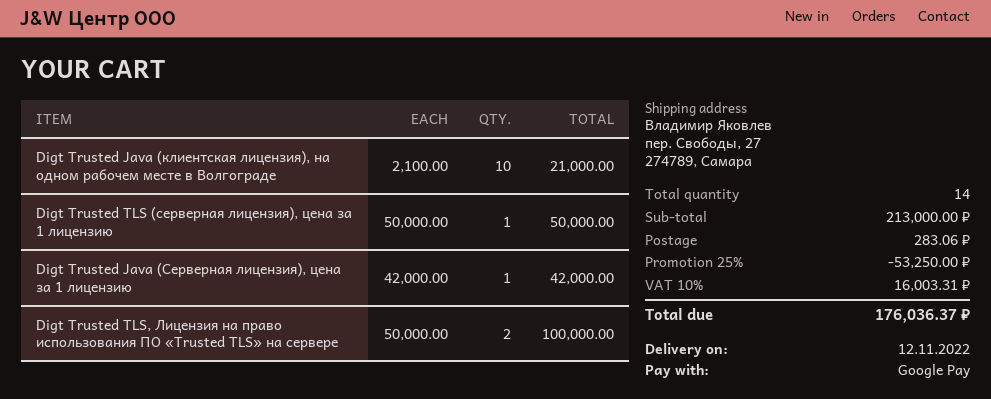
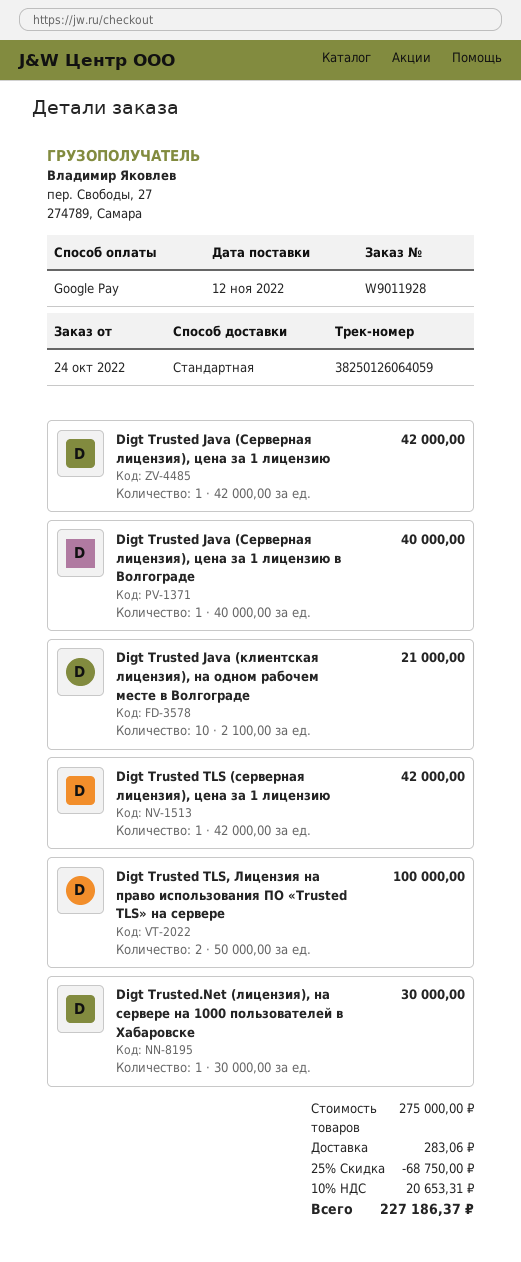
Digt Trusted TLS (серверная лицензия), цена за 1 лицензию: 1 x 50000.00 = 50000.00 -> 1 x 42000.00 = 42000.00
Digt Trusted Java (Cерверная лицензия), цена за 1 лицензию в Волгограде: none -> 1 x 40000.00 = 40000.00
Digt Trusted.Net (лицензия), на сервере на 1000 пользователей в Хабаровске: none -> 1 x 30000.00 = 30000.00
subtotal: 213000.00 -> 275000.00
discount: 25% = 53250.00 -> 25% = 68750.00
tax: 10% = 16003.31 -> 10% = 20653.31
total: 176036.37 -> 227186.37

